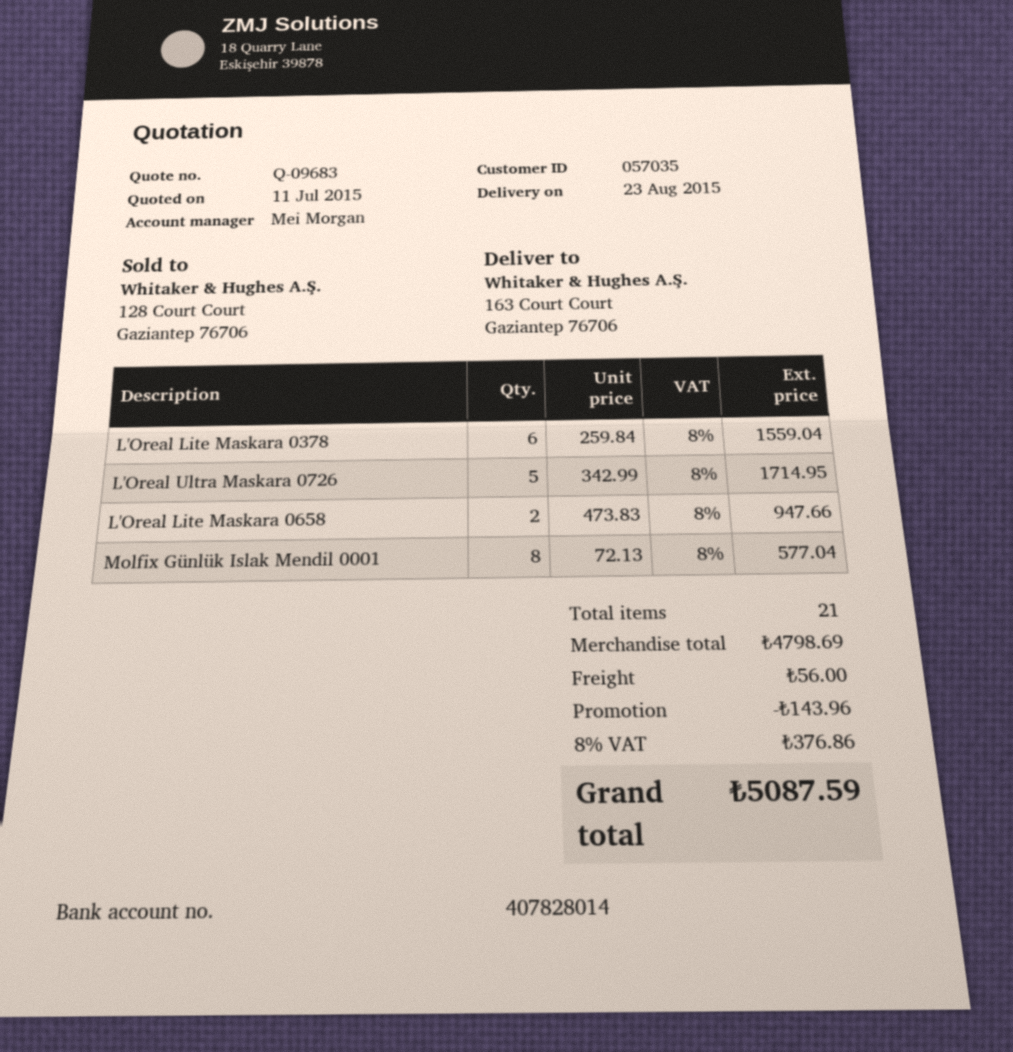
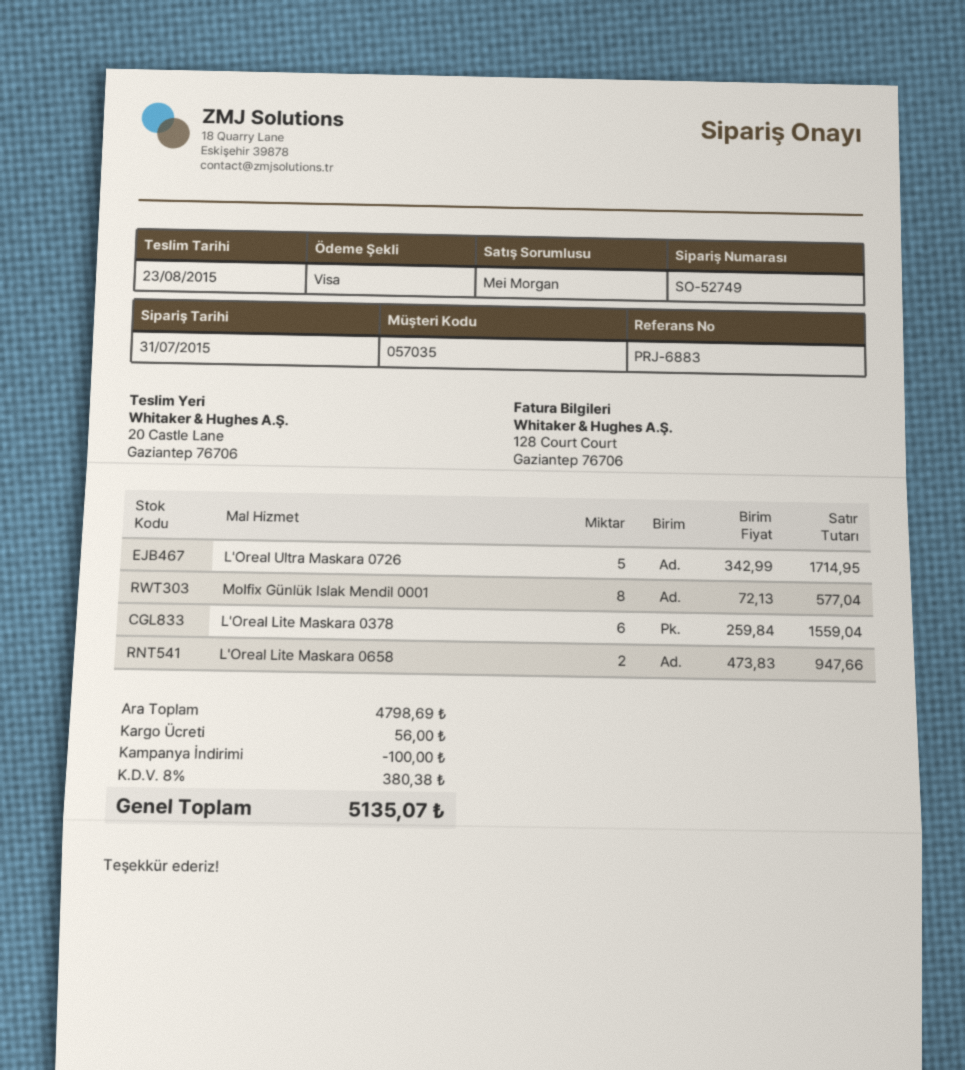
ship to: 163 Court Court, Gaziantep 76706 -> 20 Castle Lane, Gaziantep 76706
discount: 143.96 -> 100.00
tax: 8% = 376.86 -> 8% = 380.38
total: 5087.59 -> 5135.07

